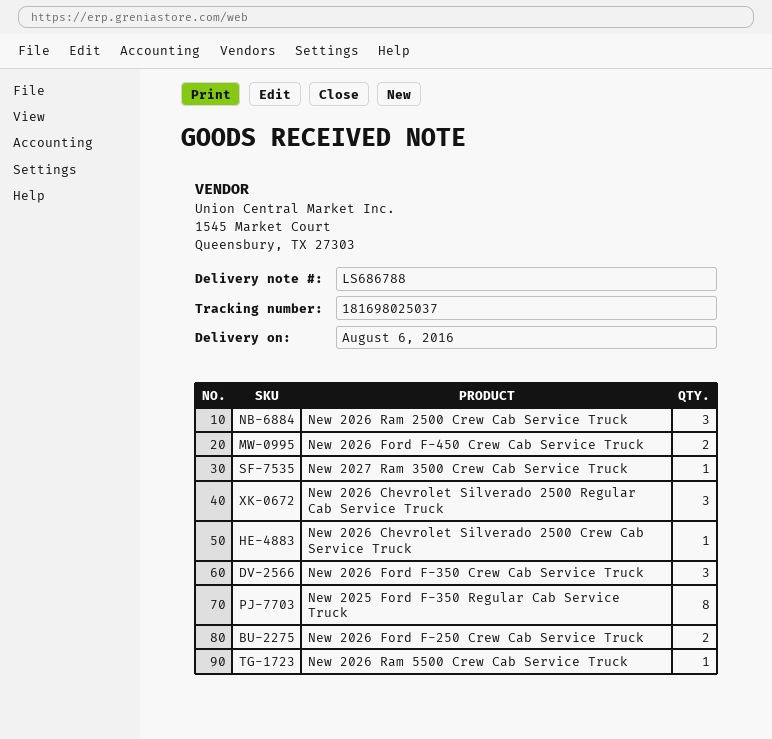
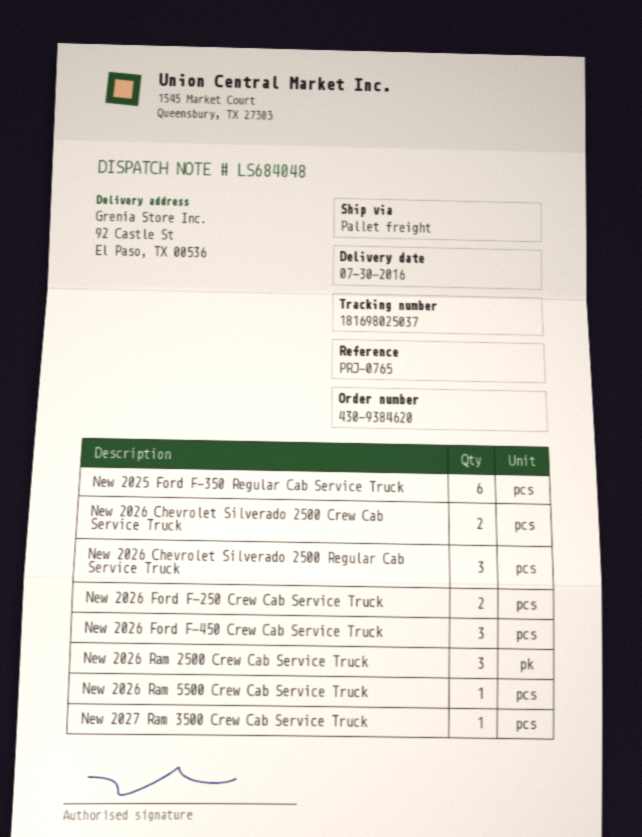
delivery note number: LS686788 -> LS684048
delivery date: 2016-08-06 -> 2016-07-30
New 2026 Ford F-450 Crew Cab Service Truck: 2 -> 3
New 2026 Chevrolet Silverado 2500 Crew Cab Service Truck: 1 -> 2
New 2026 Ford F-350 Crew Cab Service Truck: 3 -> none
New 2025 Ford F-350 Regular Cab Service Truck: 8 -> 6

